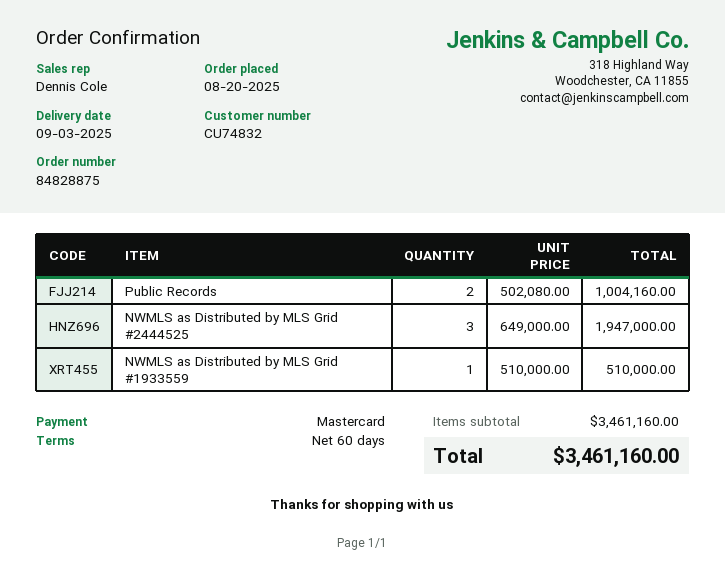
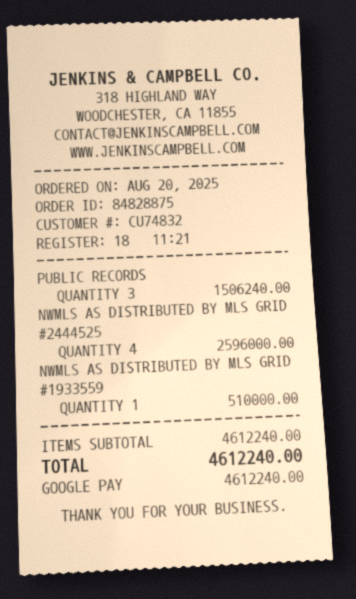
payment method: Mastercard -> Google Pay
Public Records: 2 for 1004160.00 -> 3 for 1506240.00
NWMLS as Distributed by MLS Grid #2444525: 3 for 1947000.00 -> 4 for 2596000.00
subtotal: 3461160.00 -> 4612240.00
total: 3461160.00 -> 4612240.00

